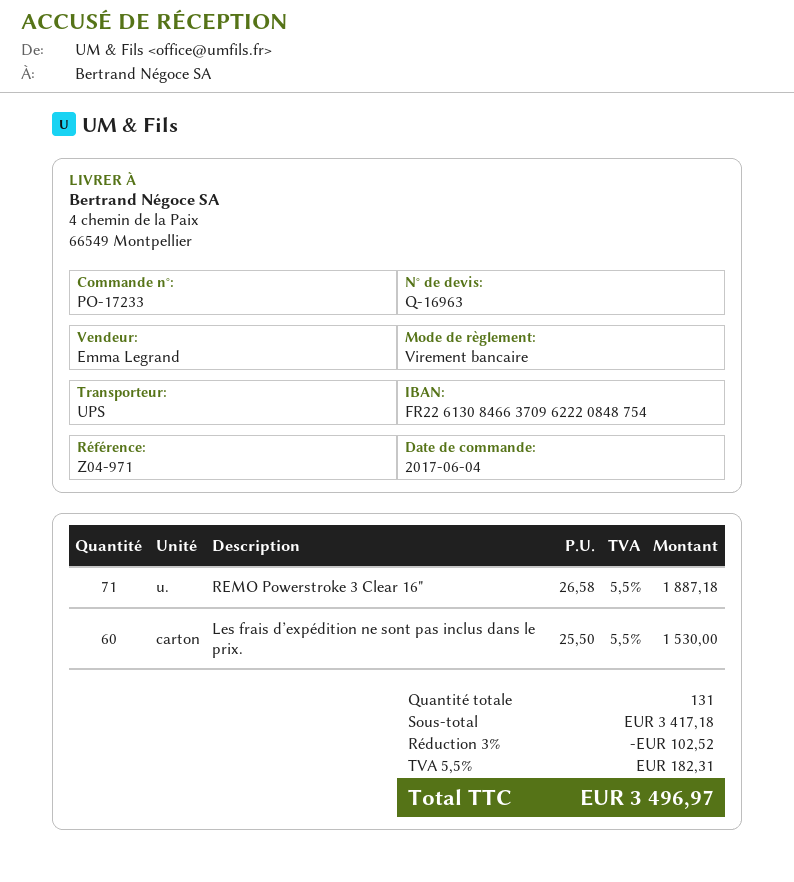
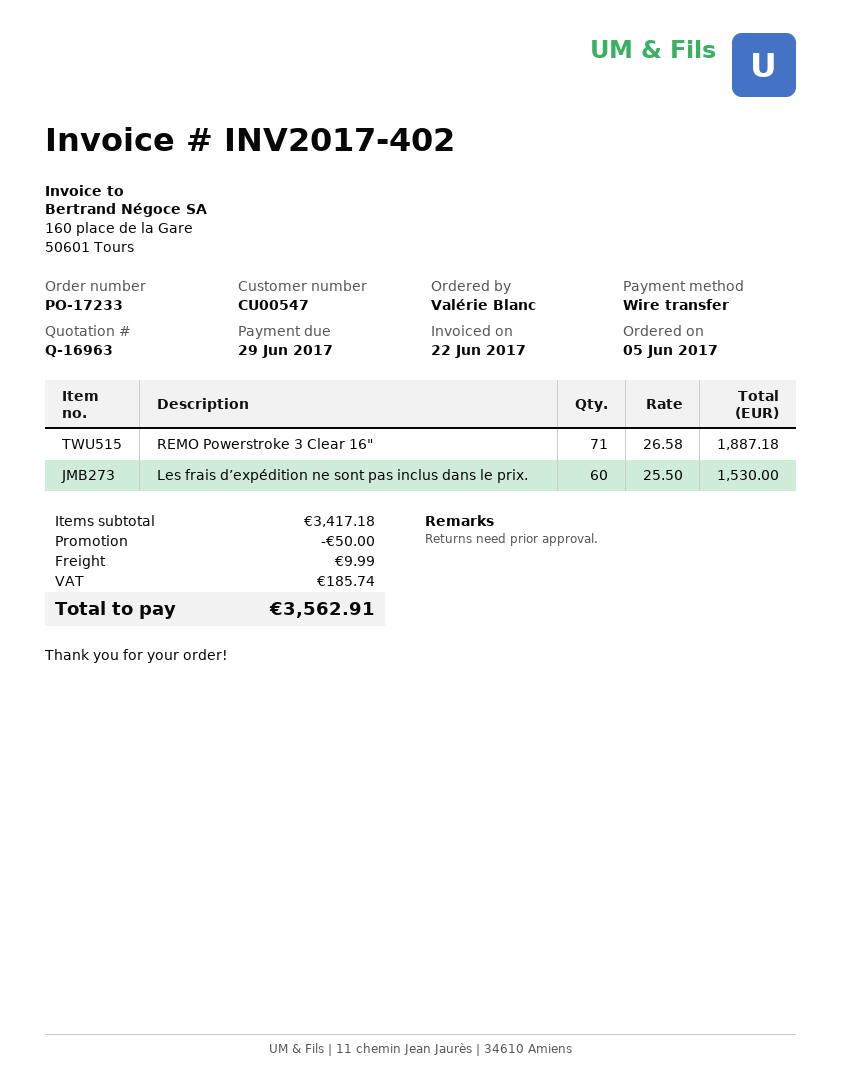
order date: 2017-06-04 -> 2017-06-05
discount: 102.52 -> 50.00
shipping: none -> 9.99
tax: 182.31 -> 185.74
total: 3496.97 -> 3562.91

